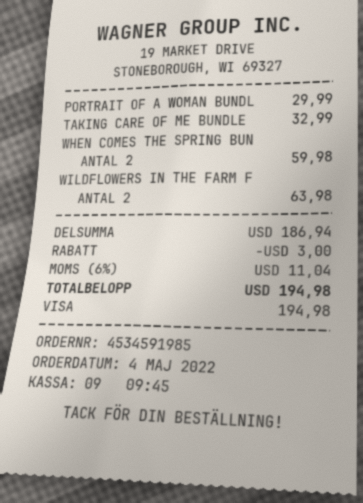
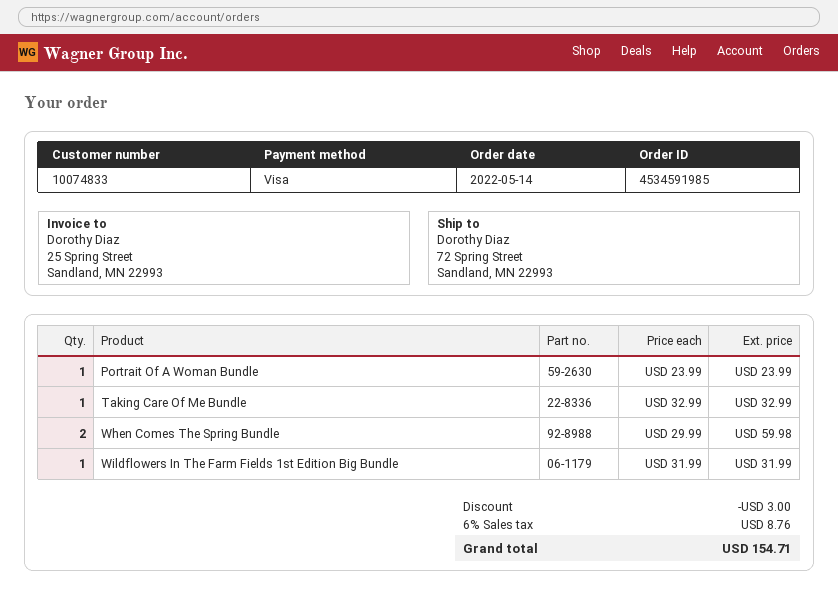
order date: 2022-05-04 -> 2022-05-14
PORTRAIT OF A WOMAN BUNDL: 1 for 29.99 -> 1 for 23.99
WILDFLOWERS IN THE FARM F: 2 for 63.98 -> 1 for 31.99
tax: 6% = 11.04 -> 6% = 8.76
total: 194.98 -> 154.71

